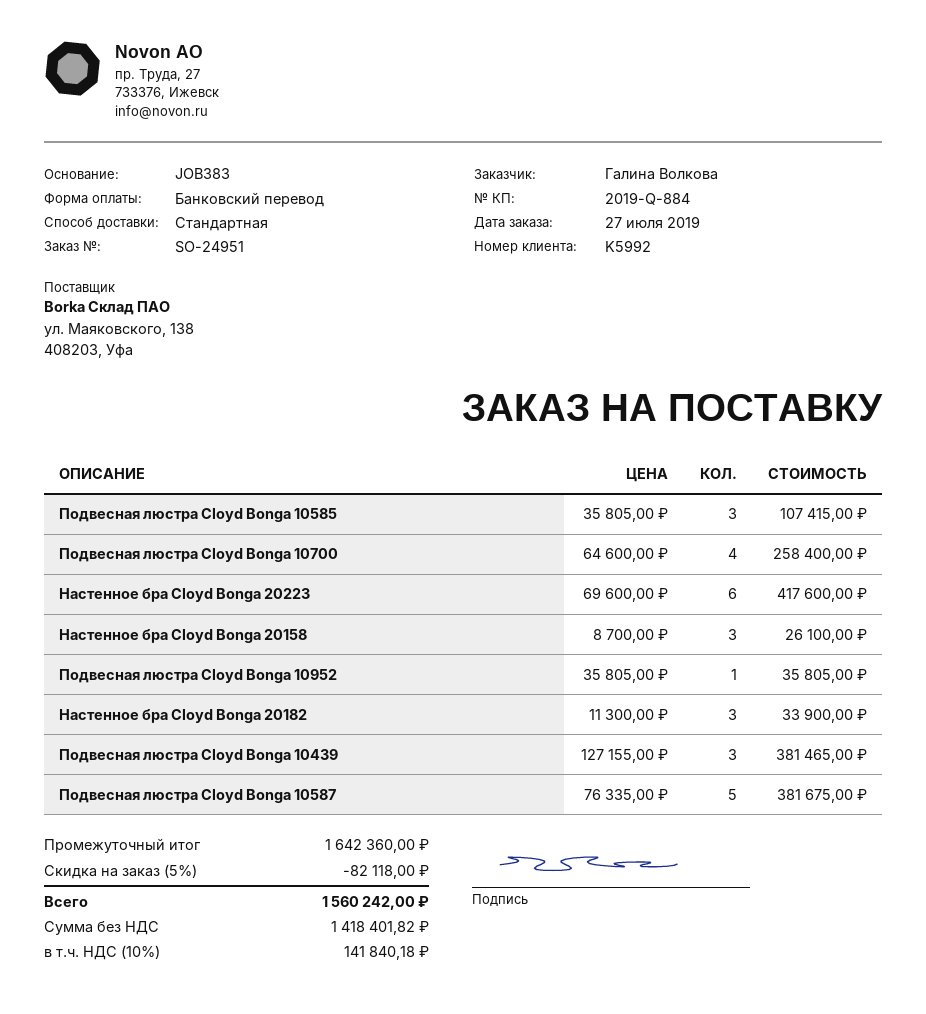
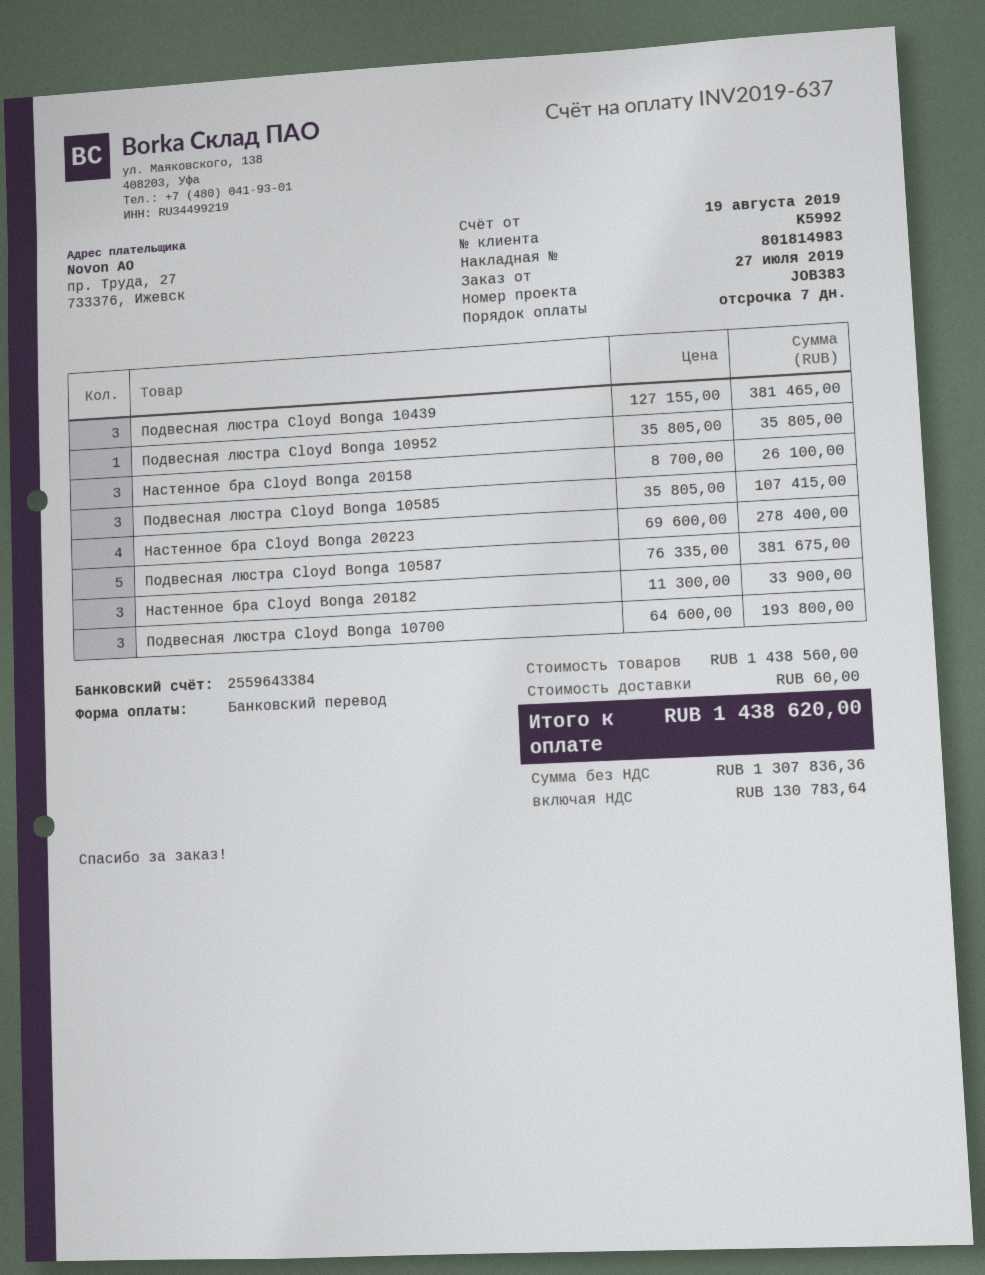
Подвесная люстра Cloyd Bonga 10700: 4 x 64600.00 = 258400.00 -> 3 x 64600.00 = 193800.00
Настенное бра Cloyd Bonga 20223: 6 x 69600.00 = 417600.00 -> 4 x 69600.00 = 278400.00
subtotal: 1642360.00 -> 1438560.00
discount: 5% = 82118.00 -> none
shipping: none -> 60.00
net: 1418401.82 -> 1307836.36
tax: 141840.18 -> 130783.64
total: 1560242.00 -> 1438620.00

